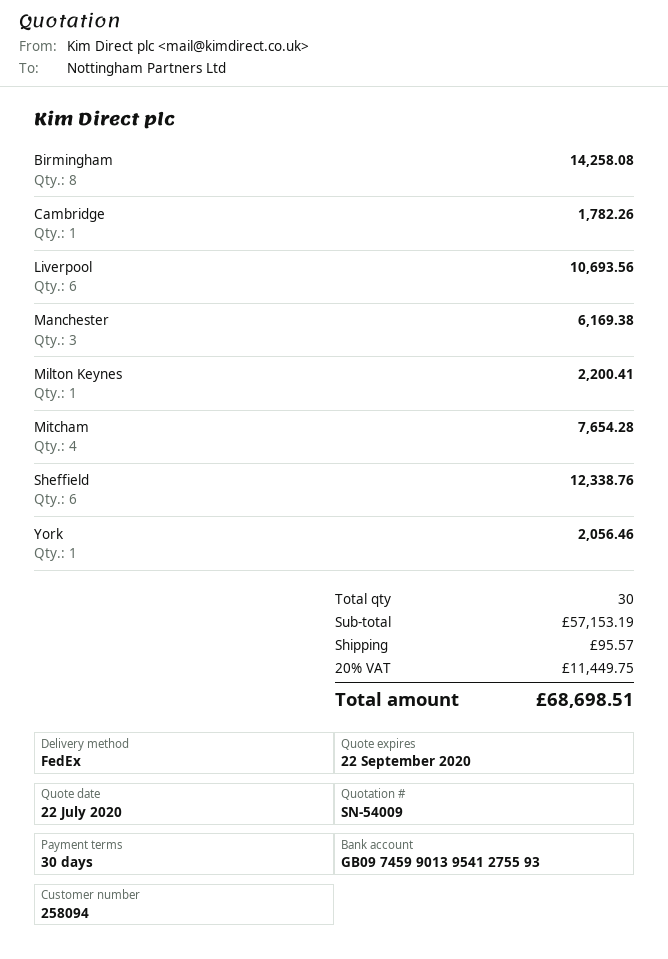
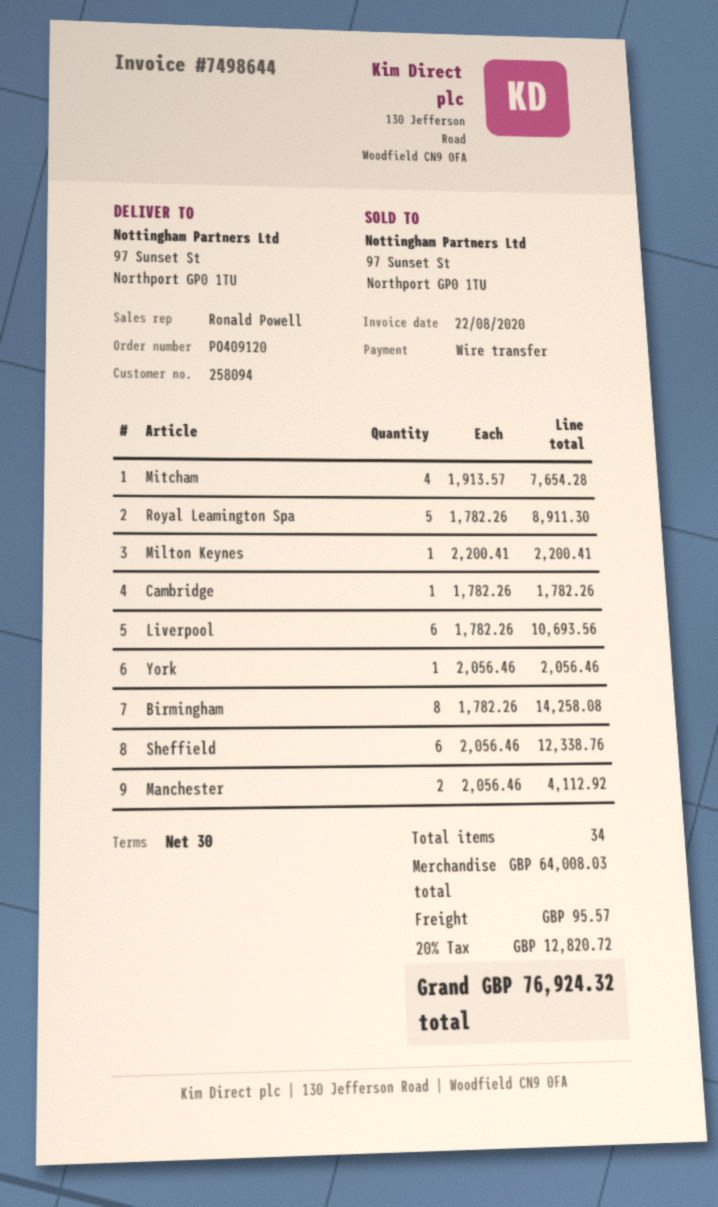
Manchester: 3 for 6169.38 -> 2 for 4112.92
Royal Leamington Spa: none -> 5 for 8911.30
total quantity: 30 -> 34
subtotal: 57153.19 -> 64008.03
tax: 20% = 11449.75 -> 20% = 12820.72
total: 68698.51 -> 76924.32

